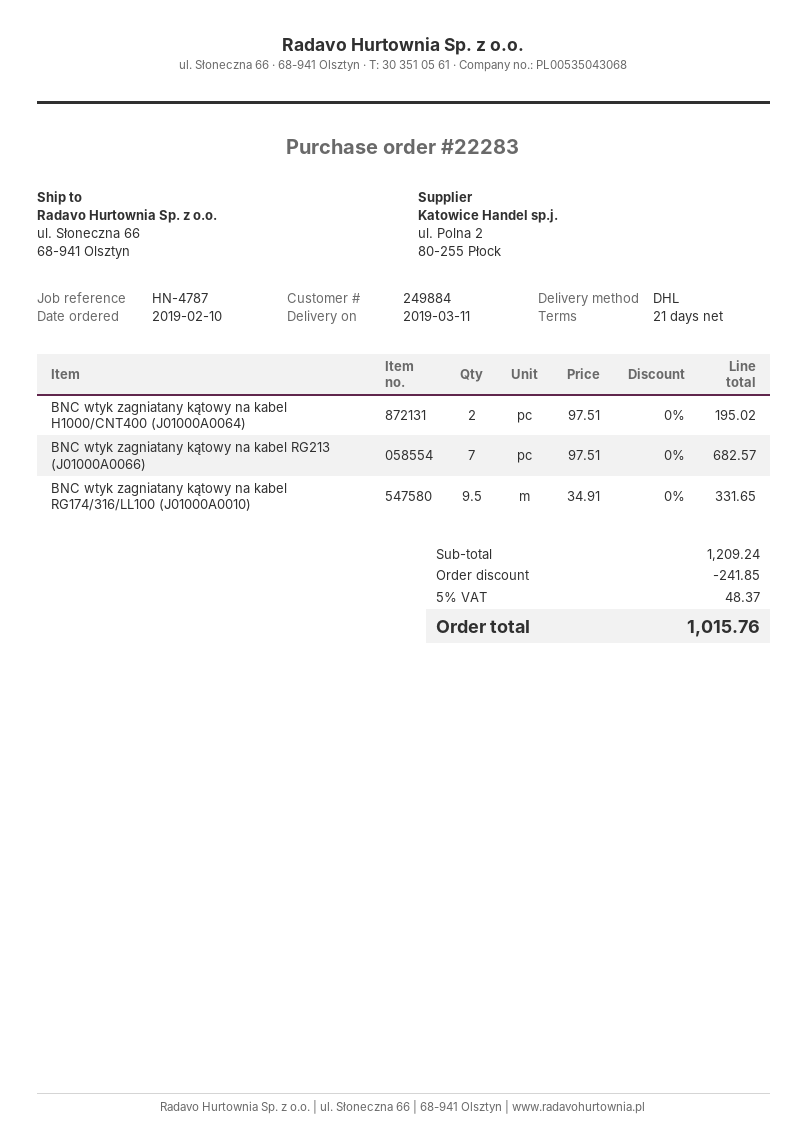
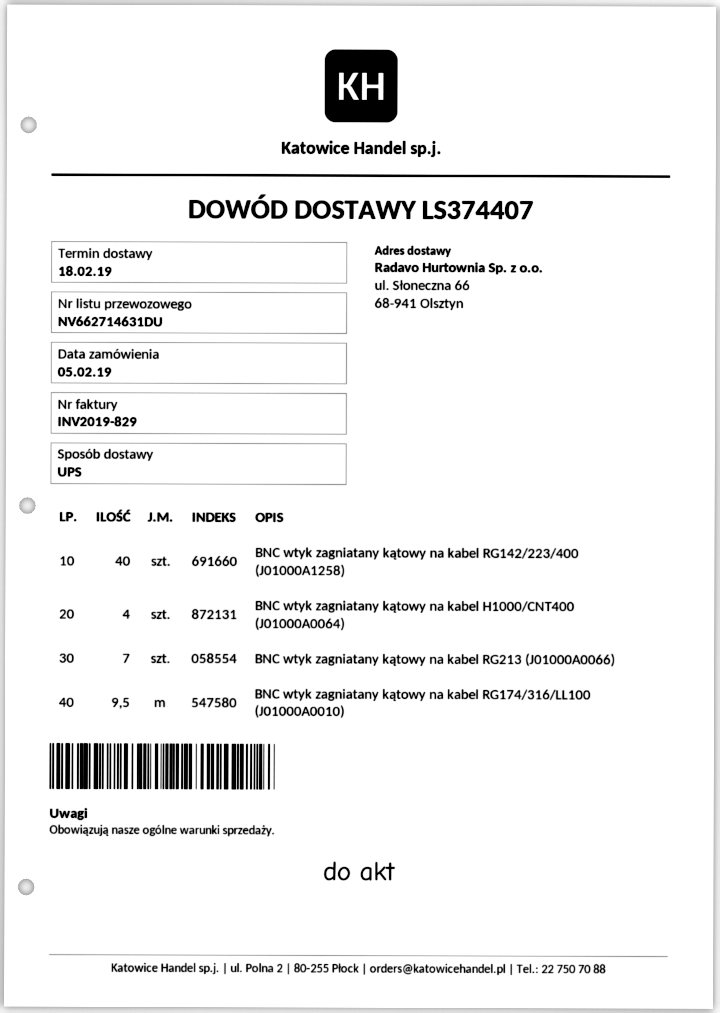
order date: 2019-02-10 -> 2019-02-05
delivery date: 2019-03-11 -> 2019-02-18
shipping method: DHL -> UPS
BNC wtyk zagniatany kątowy na kabel H1000/CNT400 (J01000A0064): 2 -> 4
BNC wtyk zagniatany kątowy na kabel RG142/223/400 (J01000A1258): none -> 40

